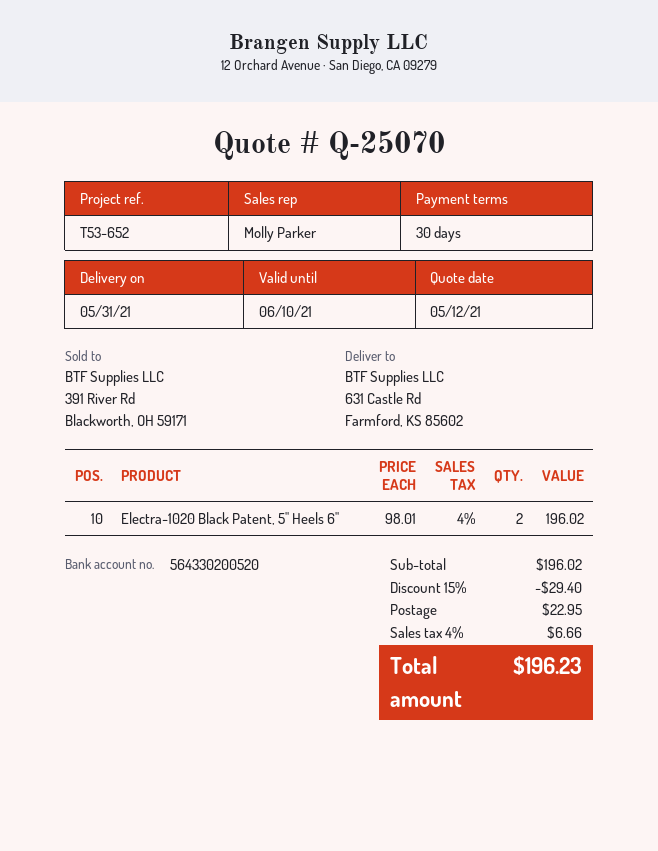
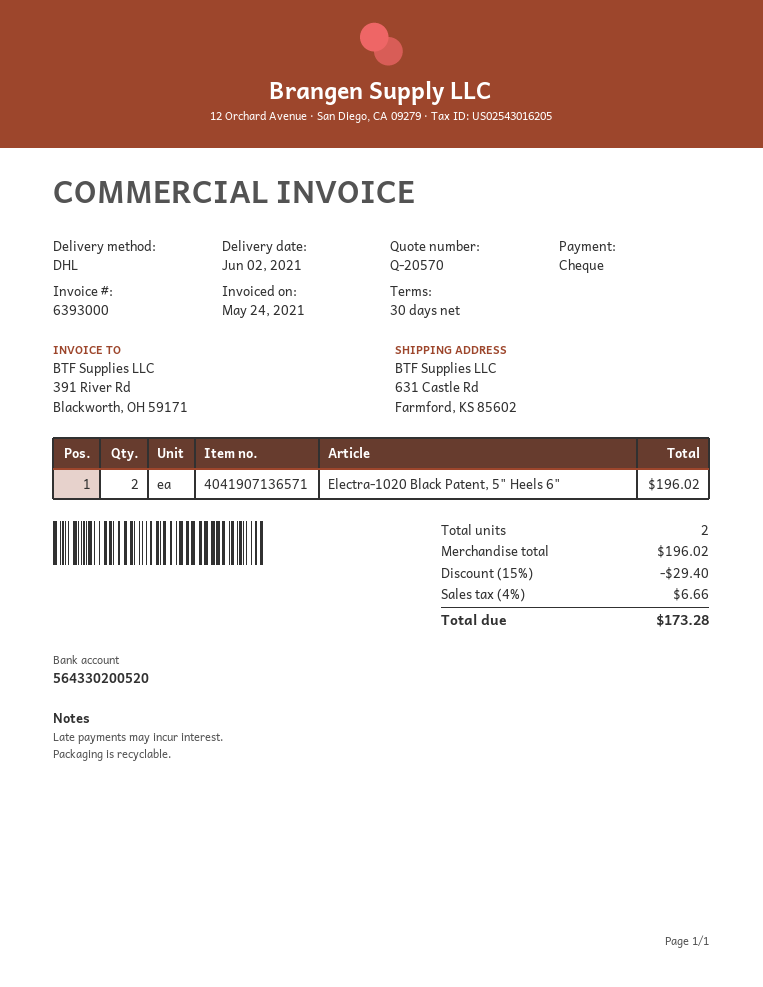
quote number: Q-25070 -> Q-20570
delivery date: 2021-05-31 -> 2021-06-02
shipping: 22.95 -> none
total: 196.23 -> 173.28

